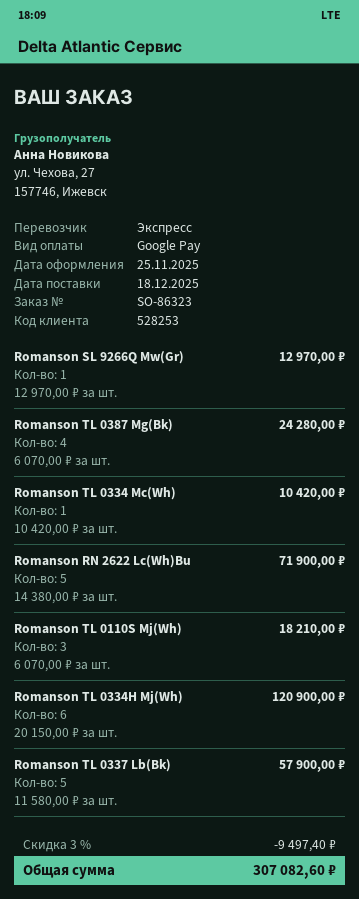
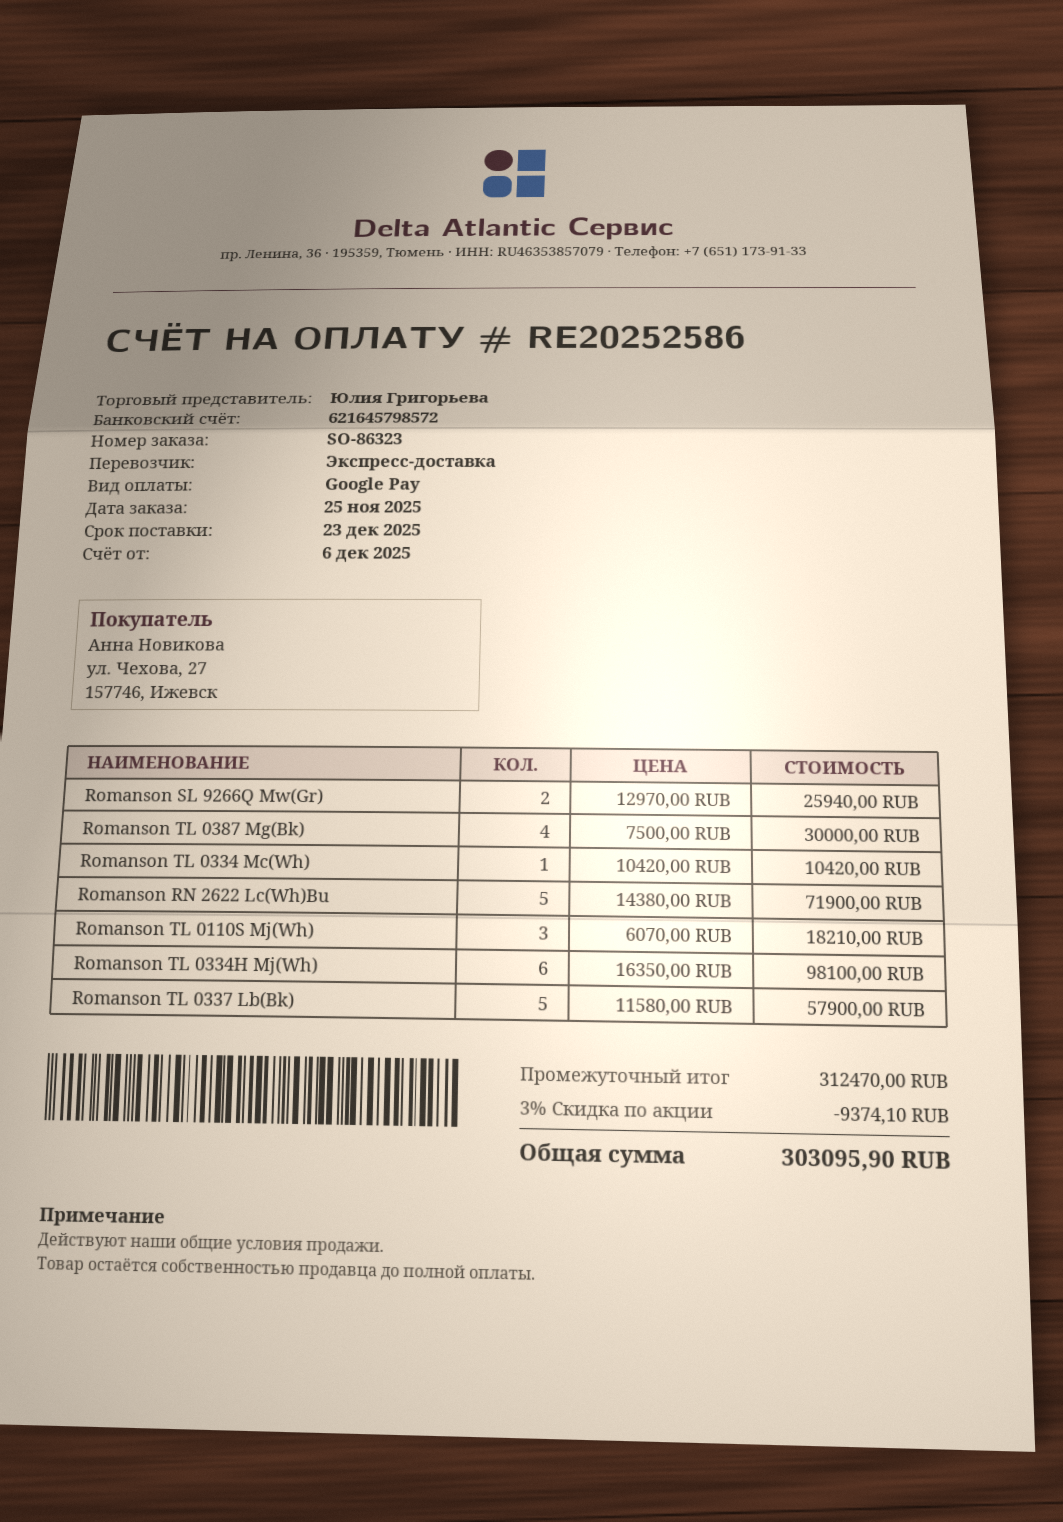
delivery date: 2025-12-18 -> 2025-12-23
Romanson SL 9266Q Mw(Gr): 1 x 12970.00 = 12970.00 -> 2 x 12970.00 = 25940.00
Romanson TL 0387 Mg(Bk): 4 x 6070.00 = 24280.00 -> 4 x 7500.00 = 30000.00
Romanson TL 0334H Mj(Wh): 6 x 20150.00 = 120900.00 -> 6 x 16350.00 = 98100.00
discount: 3% = 9497.40 -> 3% = 9374.10
total: 307082.60 -> 303095.90

